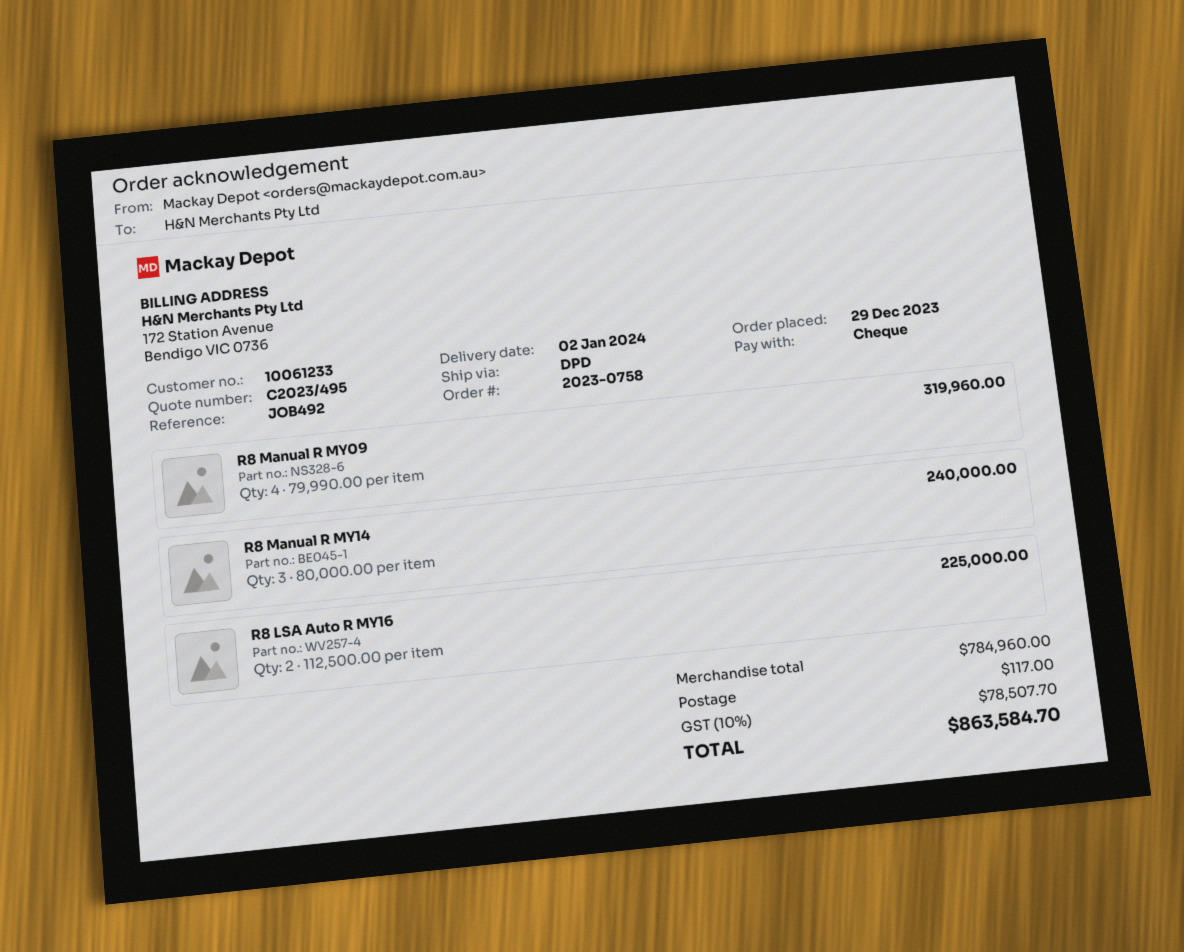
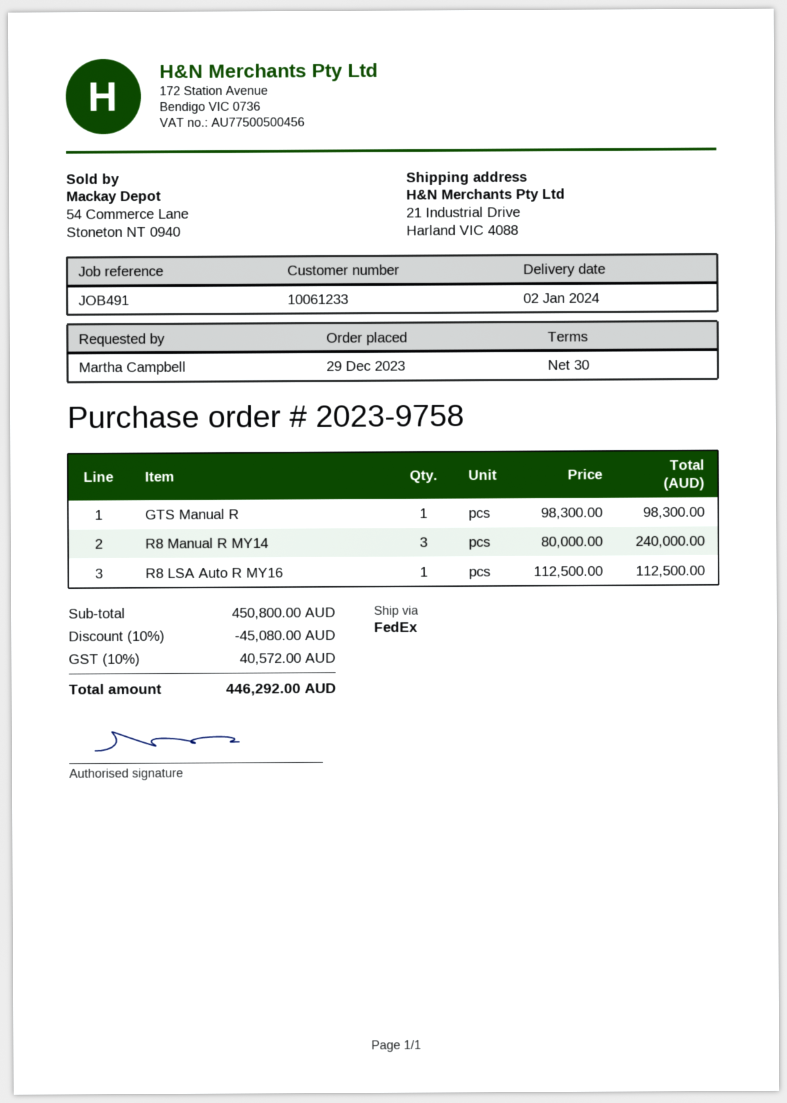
order number: 2023-0758 -> 2023-9758
reference: JOB492 -> JOB491
shipping method: DPD -> FedEx
R8 Manual R MY09: 4 x 79990.00 = 319960.00 -> none
R8 LSA Auto R MY16: 2 x 112500.00 = 225000.00 -> 1 x 112500.00 = 112500.00
GTS Manual R: none -> 1 x 98300.00 = 98300.00
subtotal: 784960.00 -> 450800.00
discount: none -> 10% = 45080.00
shipping: 117.00 -> none
tax: 10% = 78507.70 -> 10% = 40572.00
total: 863584.70 -> 446292.00

